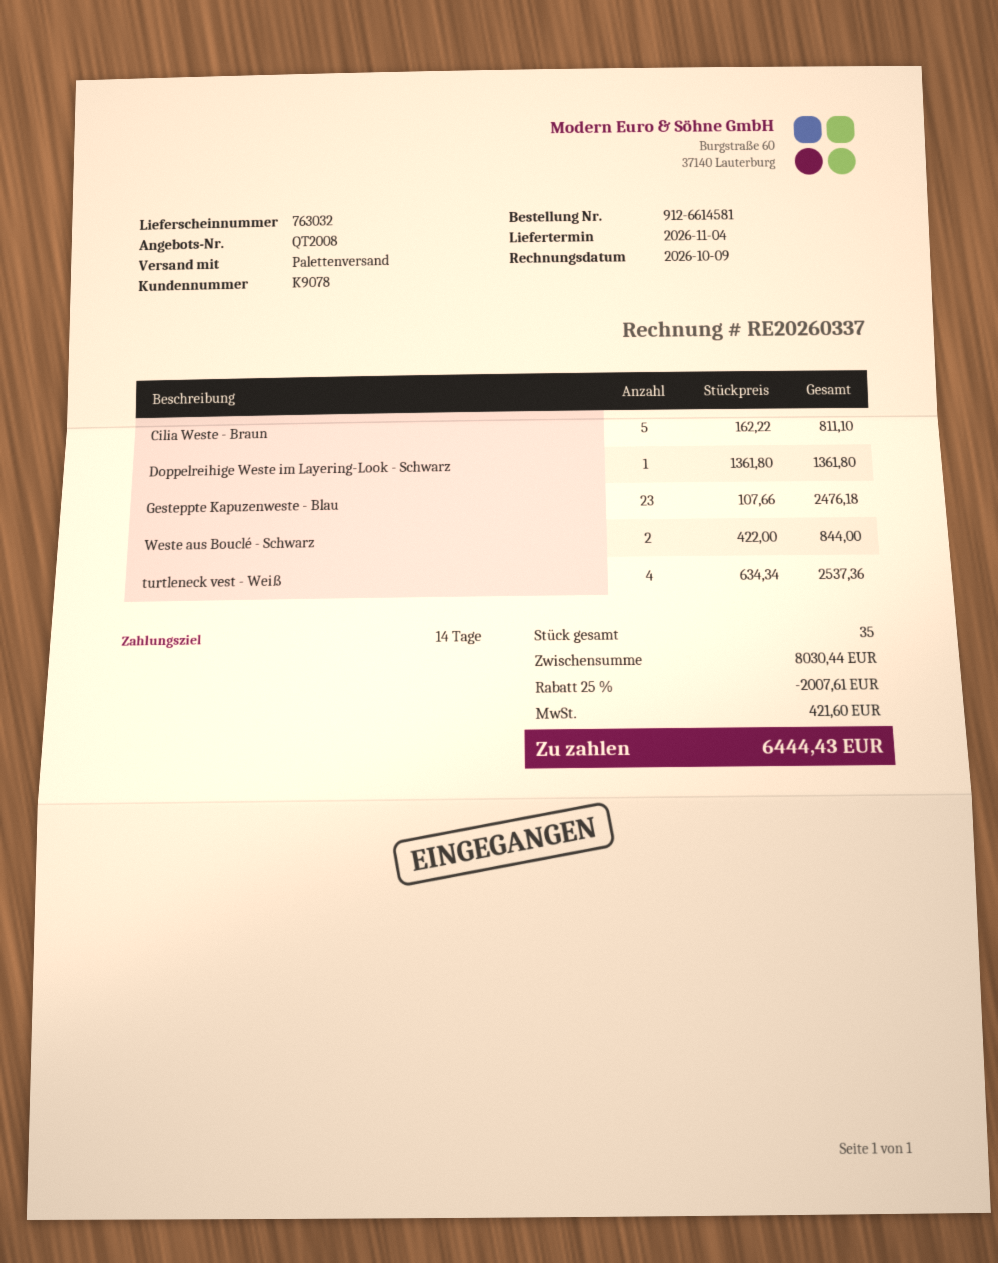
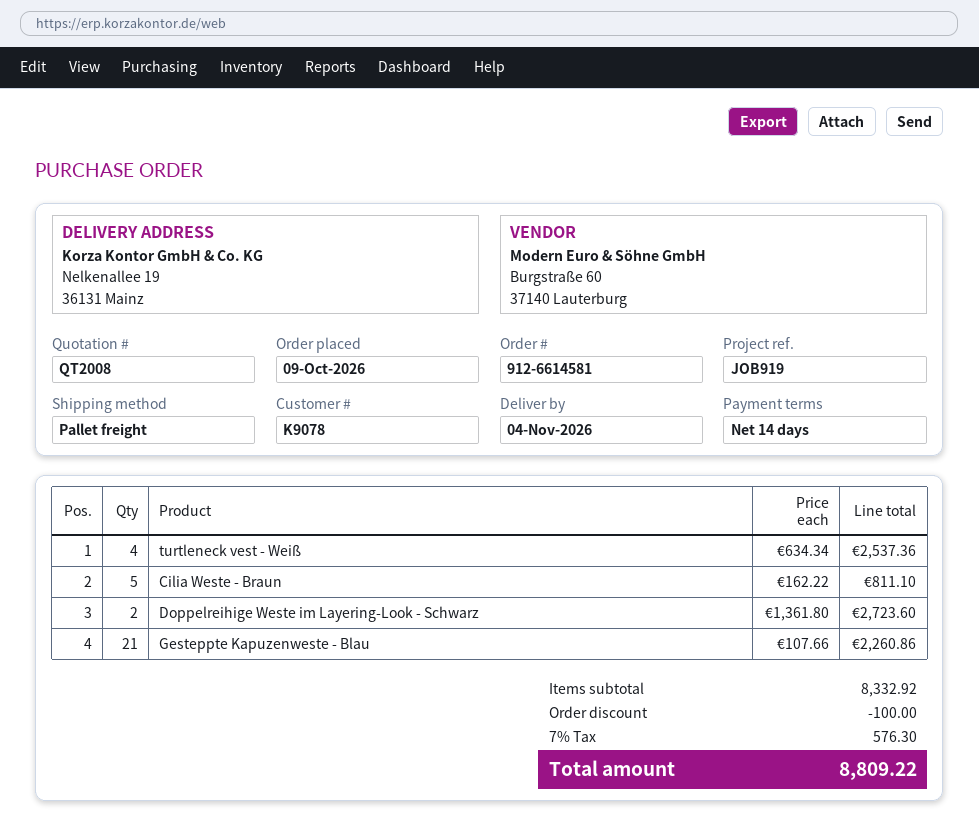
Doppelreihige Weste im Layering-Look - Schwarz: 1 x 1361.80 = 1361.80 -> 2 x 1361.80 = 2723.60
Gesteppte Kapuzenweste - Blau: 23 x 107.66 = 2476.18 -> 21 x 107.66 = 2260.86
Weste aus Bouclé - Schwarz: 2 x 422.00 = 844.00 -> none
subtotal: 8030.44 -> 8332.92
discount: 2007.61 -> 100.00
tax: 421.60 -> 576.30
total: 6444.43 -> 8809.22

